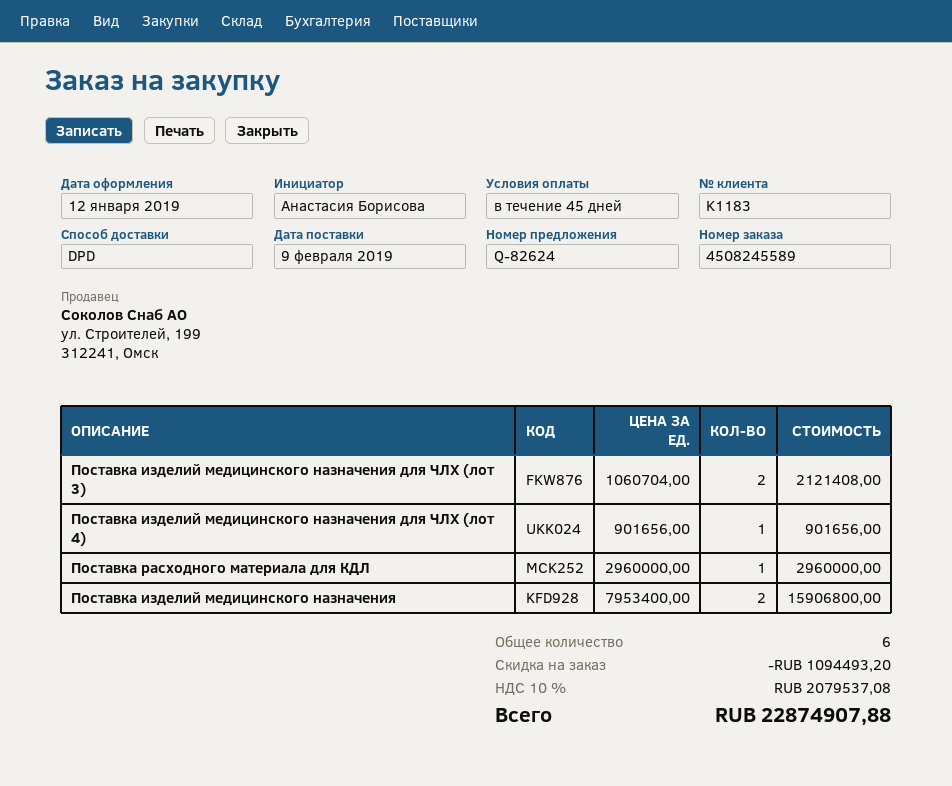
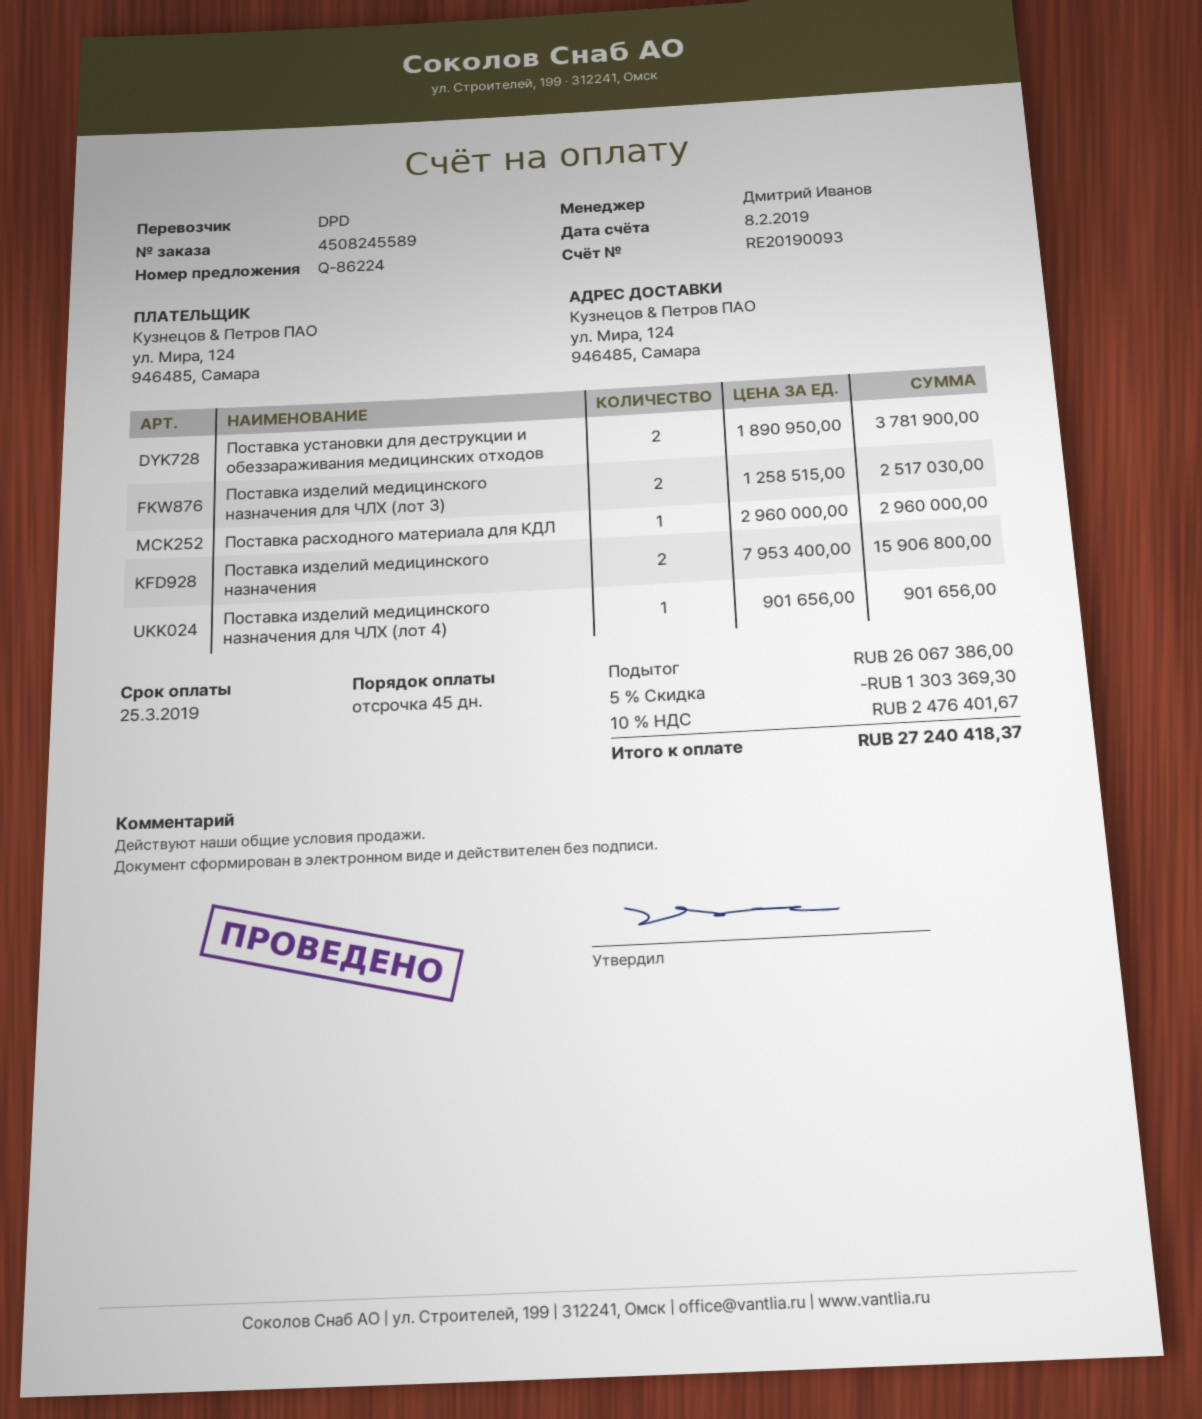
quote number: Q-82624 -> Q-86224
Поставка изделий медицинского назначения для ЧЛХ (лот 3): 2 x 1060704.00 = 2121408.00 -> 2 x 1258515.00 = 2517030.00
Поставка установки для деструкции и обеззараживания медицинских отходов: none -> 2 x 1890950.00 = 3781900.00
discount: 1094493.20 -> 1303369.30
tax: 10% = 2079537.08 -> 10% = 2476401.67
total: 22874907.88 -> 27240418.37

